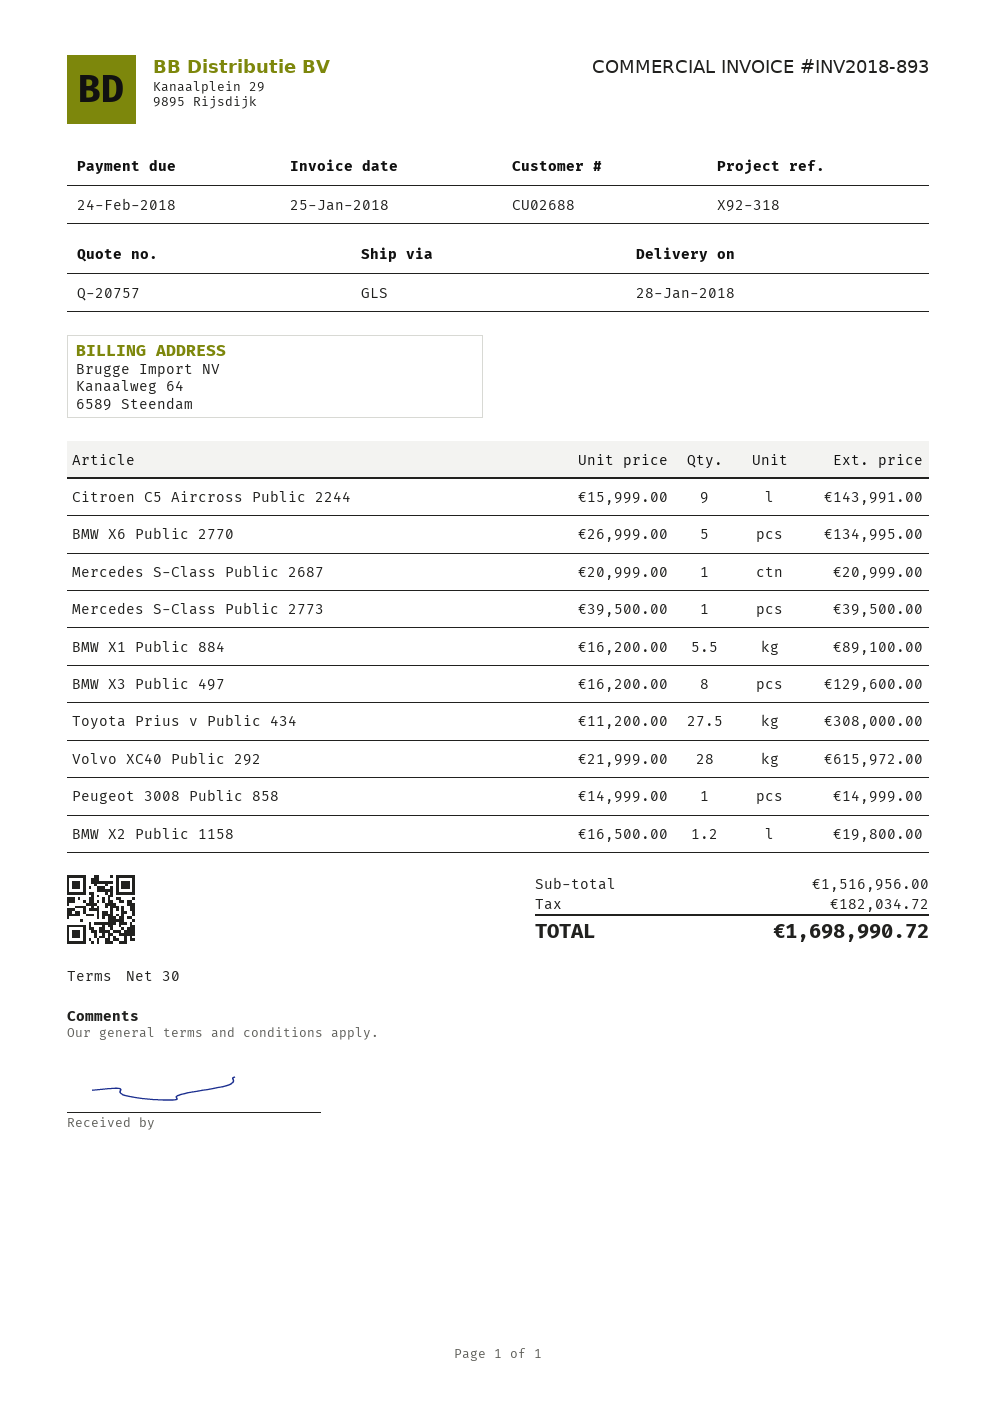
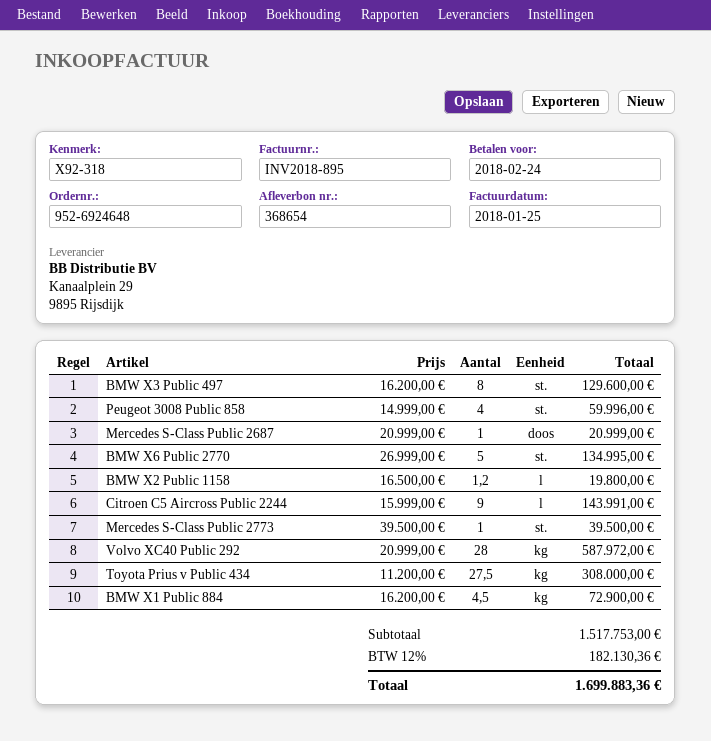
invoice number: INV2018-893 -> INV2018-895
BMW X1 Public 884: 5.5 x 16200.00 = 89100.00 -> 4.5 x 16200.00 = 72900.00
Volvo XC40 Public 292: 28 x 21999.00 = 615972.00 -> 28 x 20999.00 = 587972.00
Peugeot 3008 Public 858: 1 x 14999.00 = 14999.00 -> 4 x 14999.00 = 59996.00
subtotal: 1516956.00 -> 1517753.00
tax: 182034.72 -> 182130.36
total: 1698990.72 -> 1699883.36

